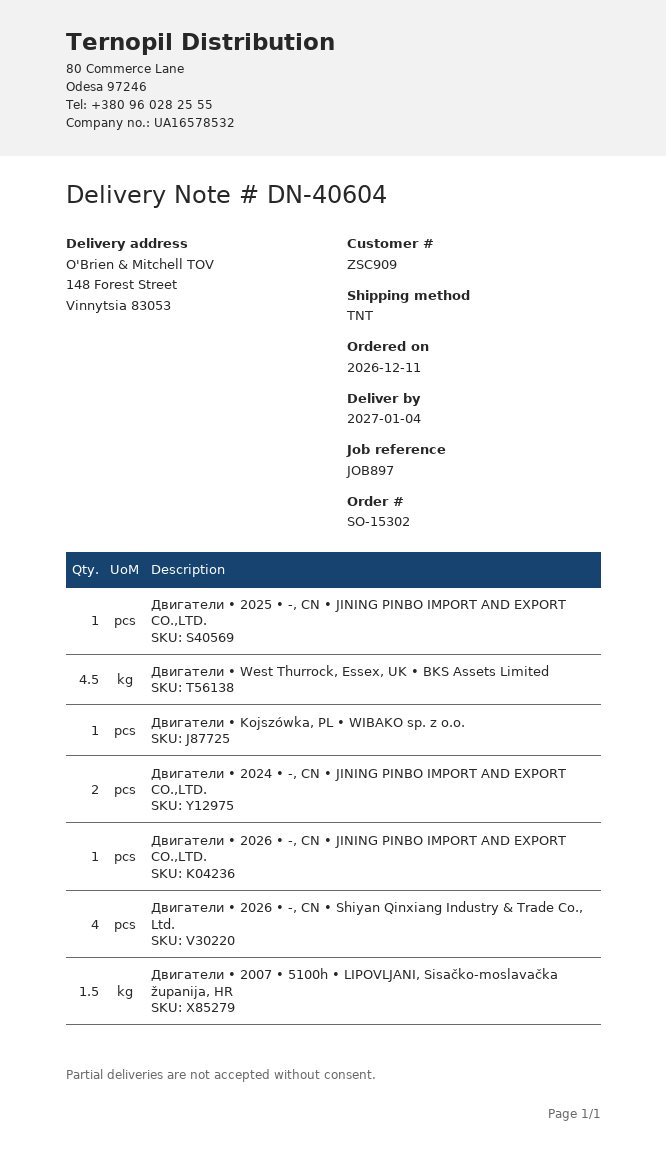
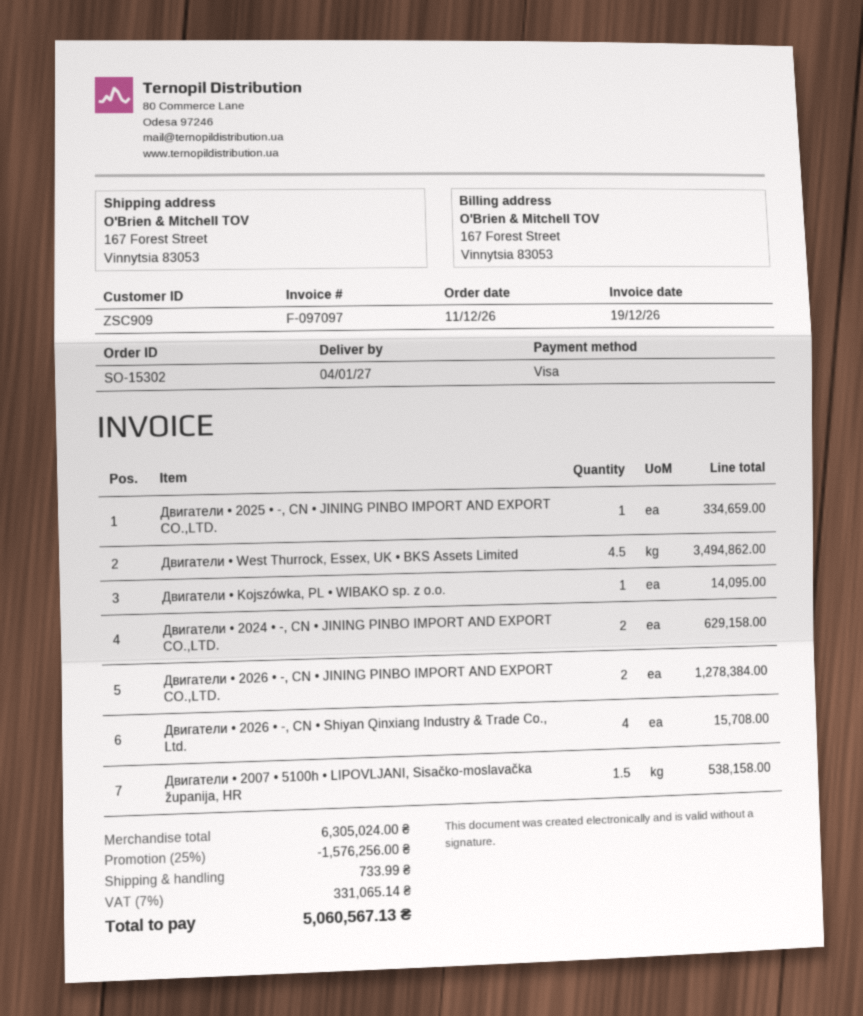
ship to: 148 Forest Street, Vinnytsia 83053 -> 167 Forest Street, Vinnytsia 83053
Двигатели • 2026 • -, CN • JINING PINBO IMPORT AND EXPORT CO.,LTD.: 1 -> 2

